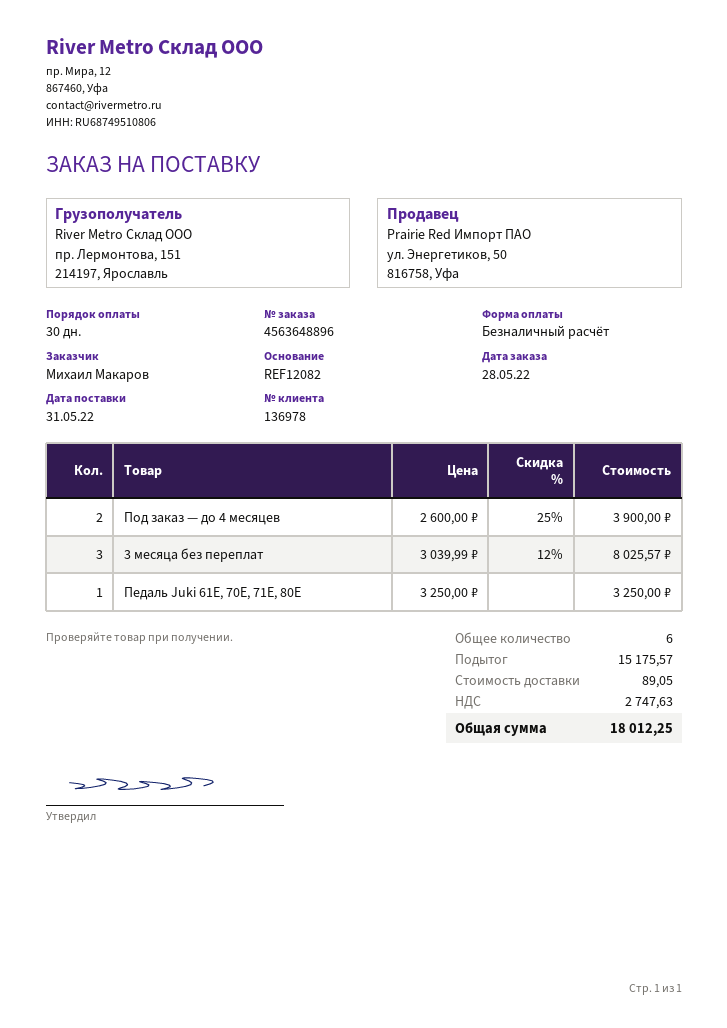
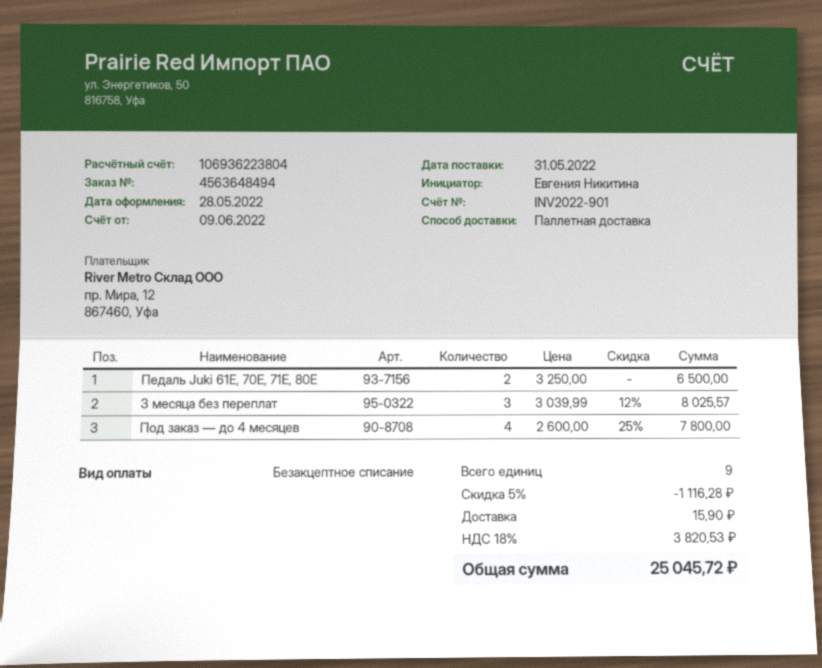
order number: 4563648896 -> 4563648494
ordered by: Михаил Макаров -> Евгения Никитина
payment method: bank transfer -> direct debit
Под заказ — до 4 месяцев: 2 x 2600.00 - 25% = 3900.00 -> 4 x 2600.00 - 25% = 7800.00
Педаль Juki 61E, 70E, 71E, 80E: 1 x 3250.00 = 3250.00 -> 2 x 3250.00 = 6500.00
total quantity: 6 -> 9
discount: none -> 5% = 1116.28
shipping: 89.05 -> 15.90
tax: 2747.63 -> 3820.53
total: 18012.25 -> 25045.72

